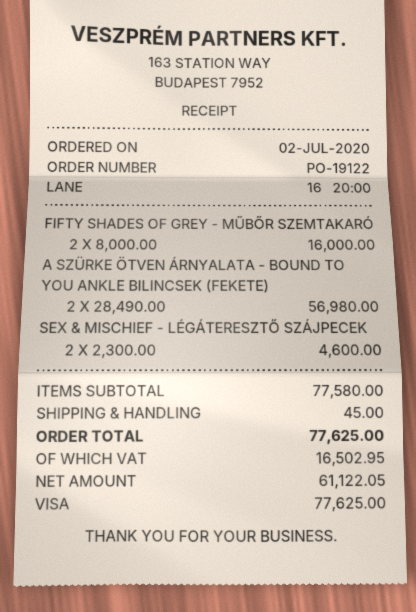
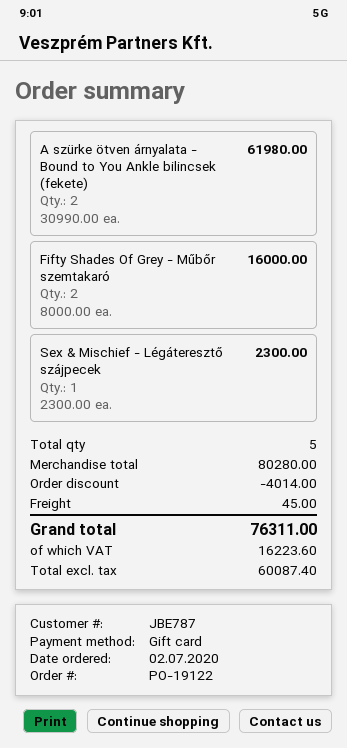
payment method: Visa -> gift card
A SZÜRKE ÖTVEN ÁRNYALATA - BOUND TO YOU ANKLE BILINCSEK (FEKETE): 2 x 28490.00 = 56980.00 -> 2 x 30990.00 = 61980.00
SEX & MISCHIEF - LÉGÁTERESZTŐ SZÁJPECEK: 2 x 2300.00 = 4600.00 -> 1 x 2300.00 = 2300.00
subtotal: 77580.00 -> 80280.00
discount: none -> 4014.00
net: 61122.05 -> 60087.40
tax: 16502.95 -> 16223.60
total: 77625.00 -> 76311.00

